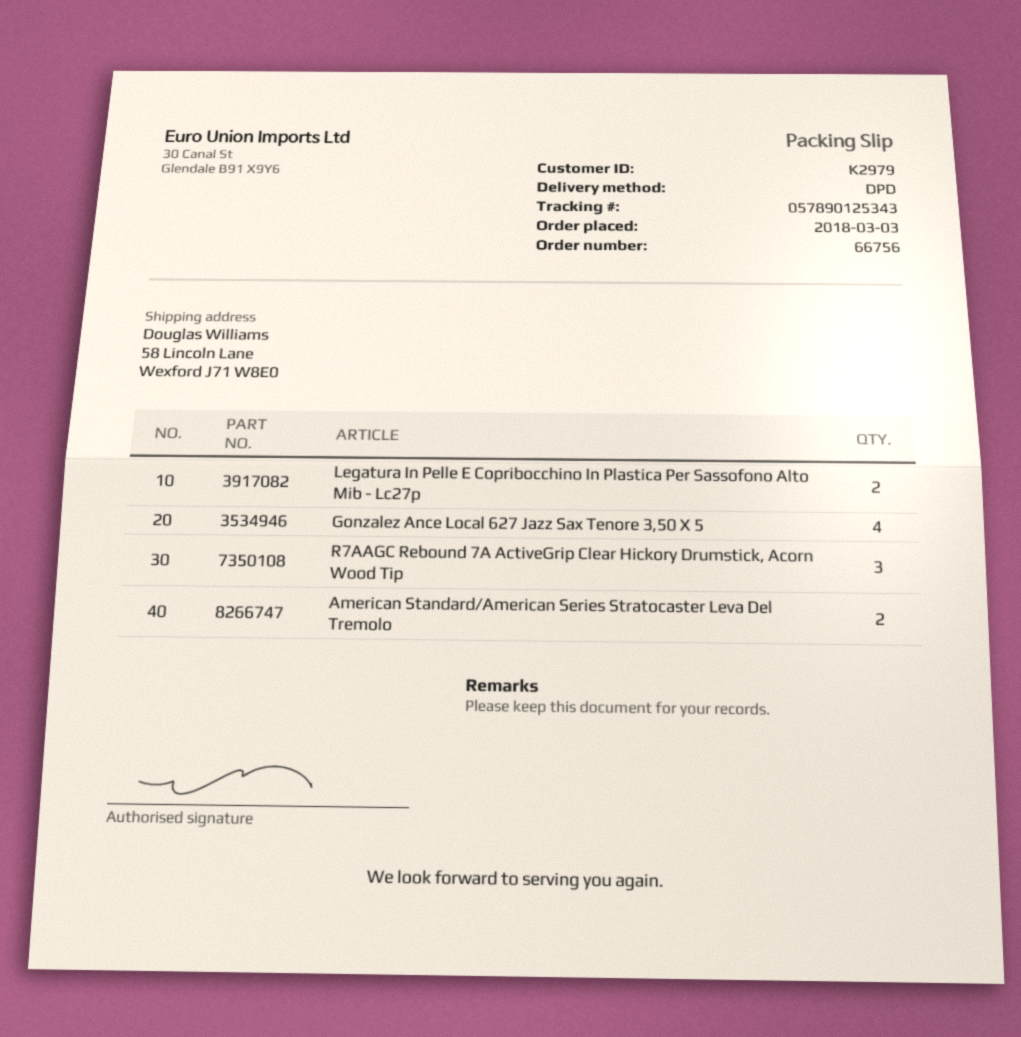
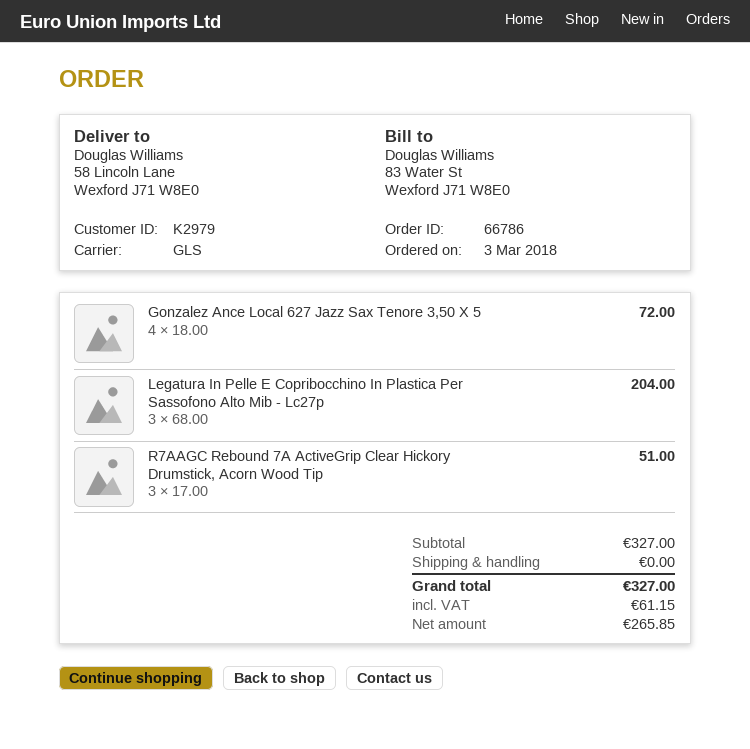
order number: 66756 -> 66786
shipping method: DPD -> GLS
Legatura In Pelle E Copribocchino In Plastica Per Sassofono Alto Mib - Lc27p: 2 -> 3
American Standard/American Series Stratocaster Leva Del Tremolo: 2 -> none

